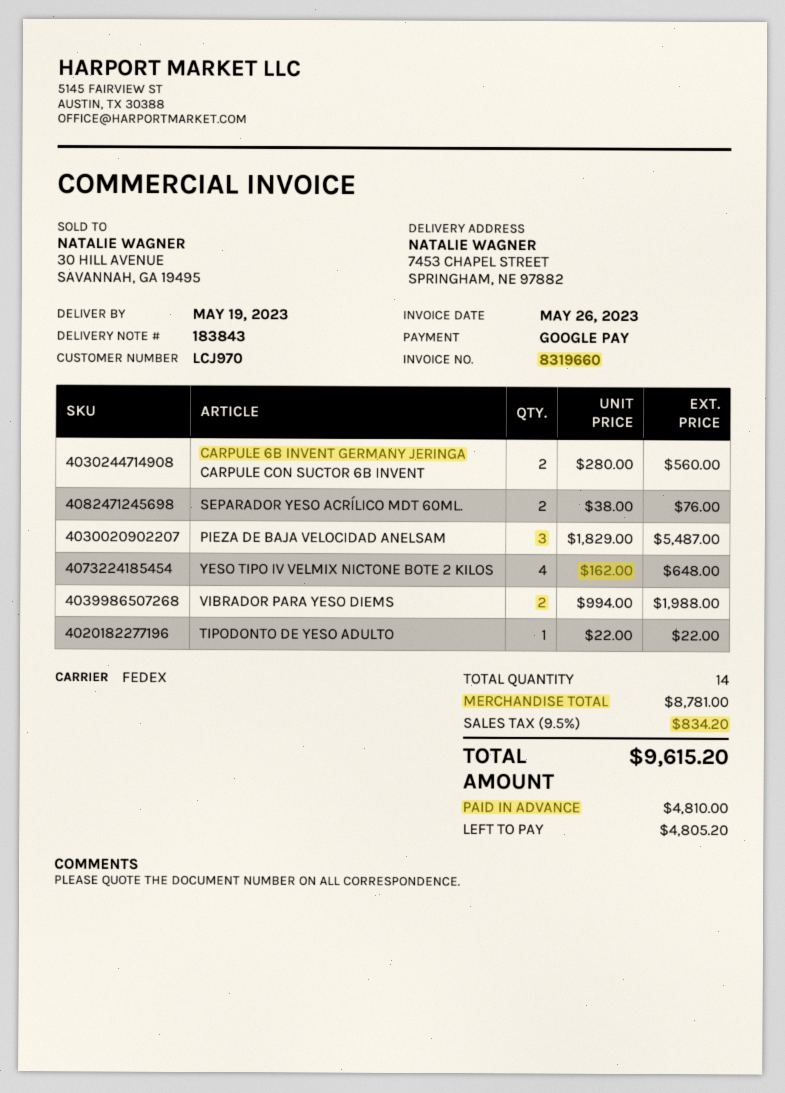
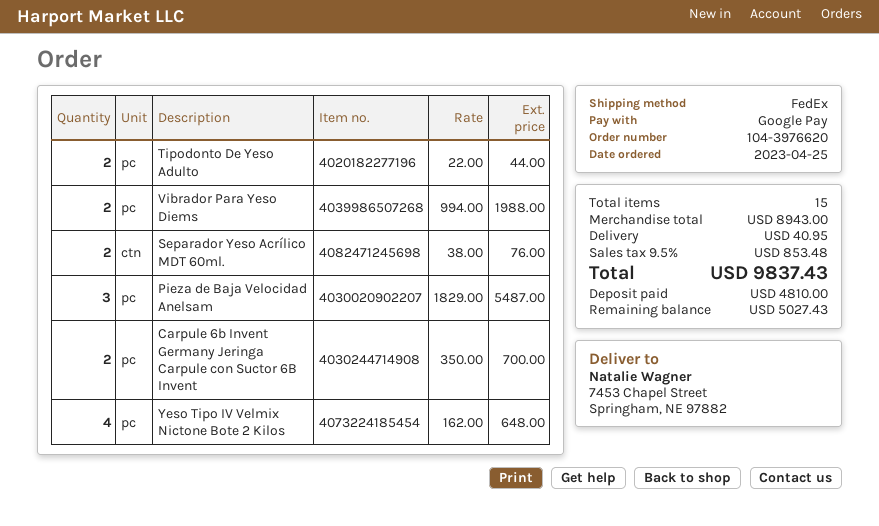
CARPULE 6B INVENT GERMANY JERINGA CARPULE CON SUCTOR 6B INVENT: 2 x 280.00 = 560.00 -> 2 x 350.00 = 700.00
TIPODONTO DE YESO ADULTO: 1 x 22.00 = 22.00 -> 2 x 22.00 = 44.00
total quantity: 14 -> 15
subtotal: 8781.00 -> 8943.00
shipping: none -> 40.95
tax: 9.5% = 834.20 -> 9.5% = 853.48
total: 9615.20 -> 9837.43
balance: 4805.20 -> 5027.43

